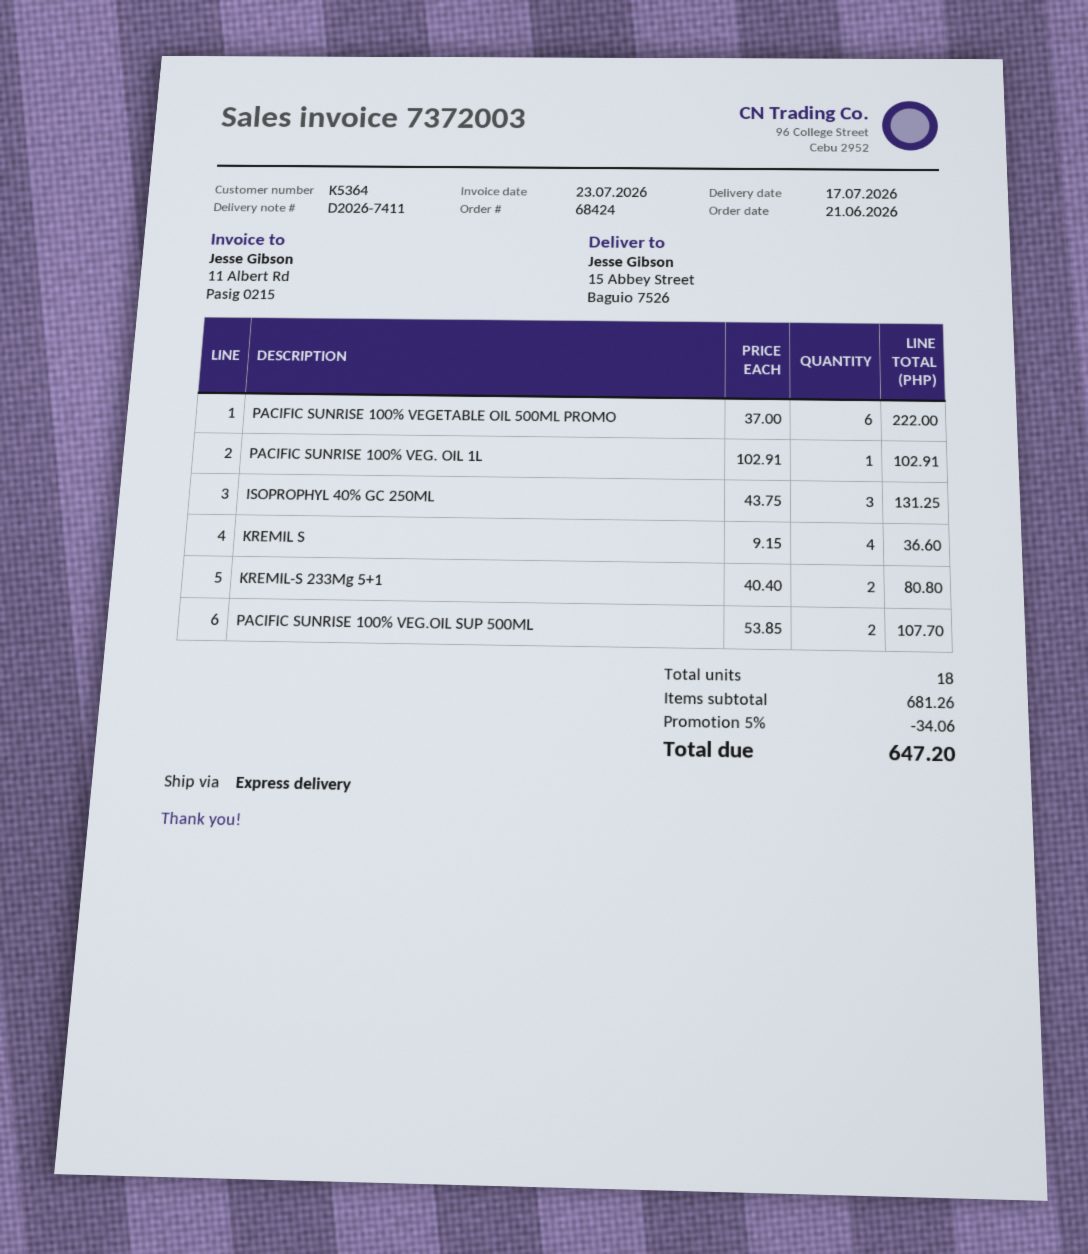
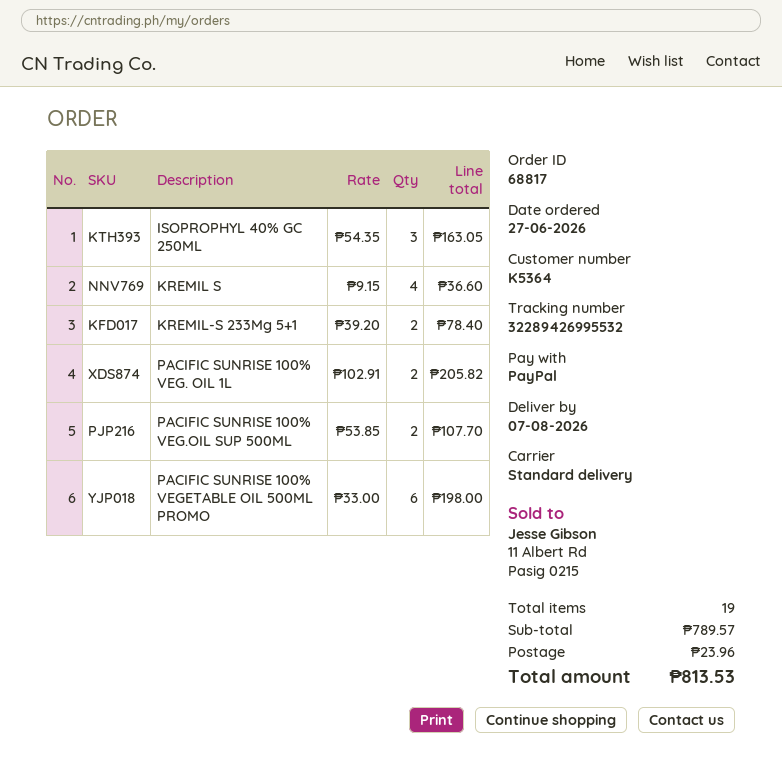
order number: 68424 -> 68817
order date: 2026-06-21 -> 2026-06-27
delivery date: 2026-07-17 -> 2026-08-07
shipping method: express -> standard
PACIFIC SUNRISE 100% VEGETABLE OIL 500ML PROMO: 6 x 37.00 = 222.00 -> 6 x 33.00 = 198.00
PACIFIC SUNRISE 100% VEG. OIL 1L: 1 x 102.91 = 102.91 -> 2 x 102.91 = 205.82
ISOPROPHYL 40% GC 250ML: 3 x 43.75 = 131.25 -> 3 x 54.35 = 163.05
KREMIL-S 233Mg 5+1: 2 x 40.40 = 80.80 -> 2 x 39.20 = 78.40
total quantity: 18 -> 19
subtotal: 681.26 -> 789.57
discount: 5% = 34.06 -> none
shipping: none -> 23.96
total: 647.20 -> 813.53

